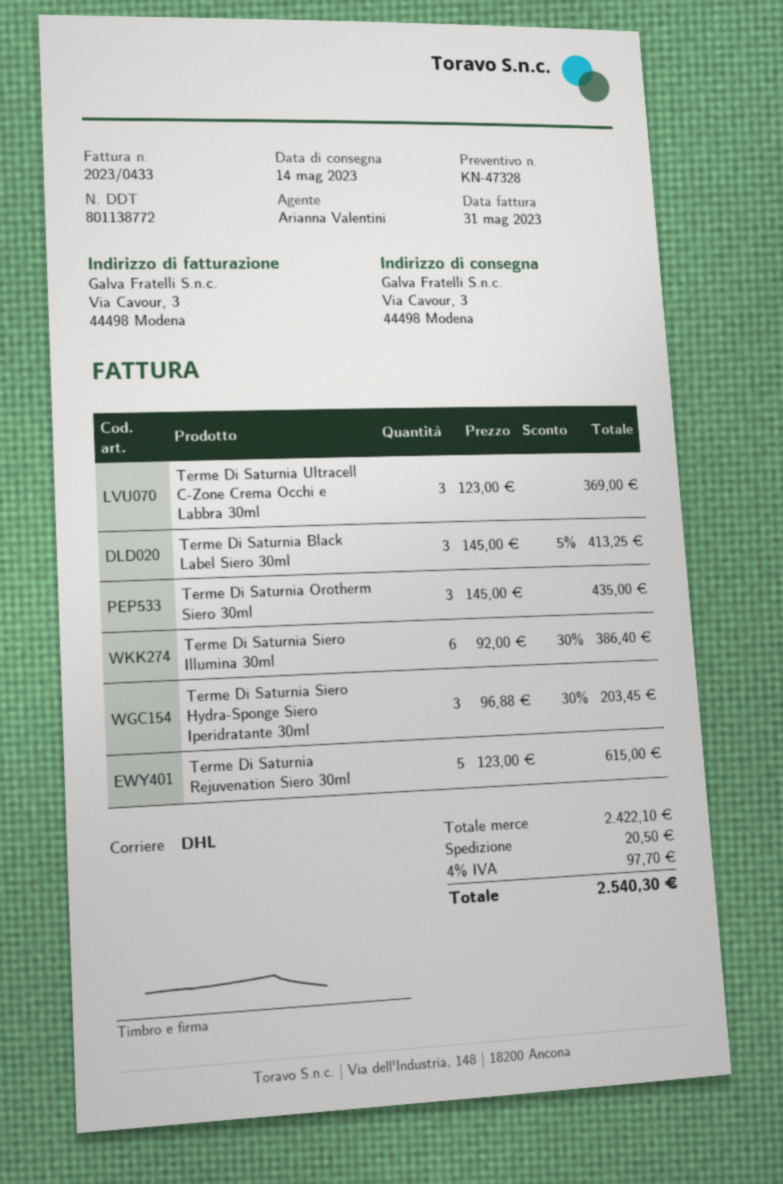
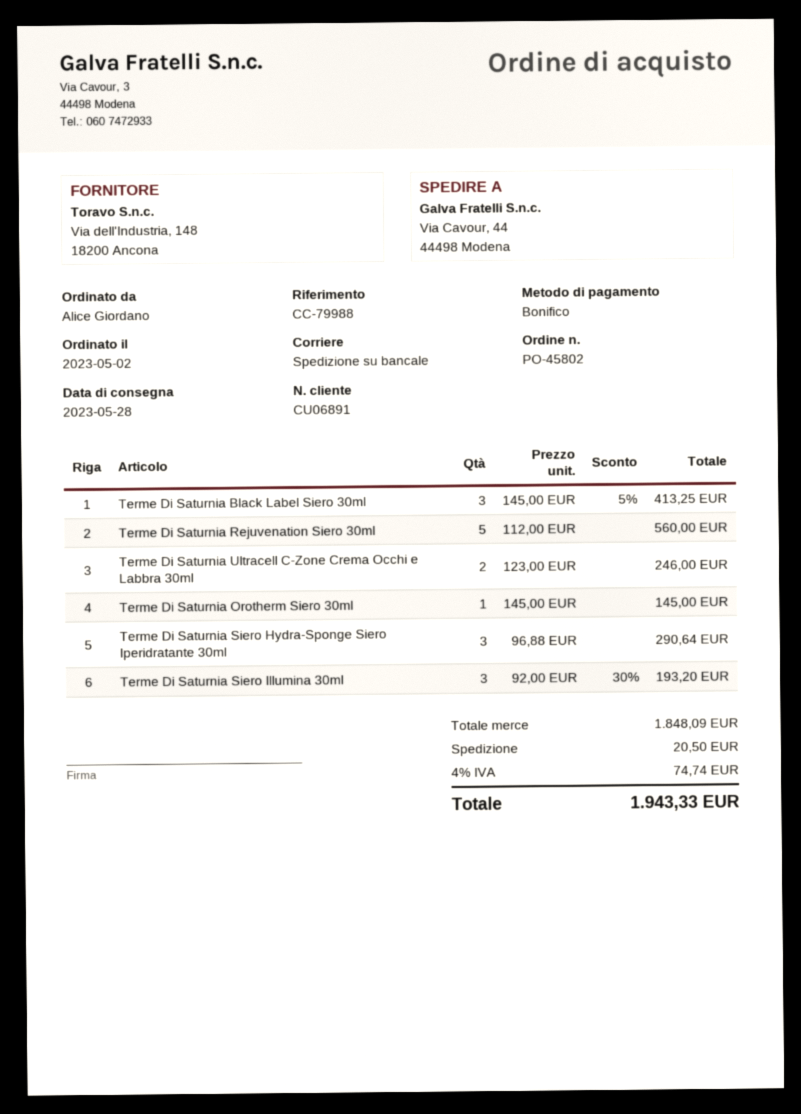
delivery date: 2023-05-14 -> 2023-05-28
shipping method: DHL -> pallet freight
ship to: Via Cavour, 3, 44498 Modena -> Via Cavour, 44, 44498 Modena
Terme Di Saturnia Ultracell C-Zone Crema Occhi e Labbra 30ml: 3 x 123.00 = 369.00 -> 2 x 123.00 = 246.00
Terme Di Saturnia Orotherm Siero 30ml: 3 x 145.00 = 435.00 -> 1 x 145.00 = 145.00
Terme Di Saturnia Siero Illumina 30ml: 6 x 92.00 - 30% = 386.40 -> 3 x 92.00 - 30% = 193.20
Terme Di Saturnia Siero Hydra-Sponge Siero Iperidratante 30ml: 3 x 96.88 - 30% = 203.45 -> 3 x 96.88 = 290.64
Terme Di Saturnia Rejuvenation Siero 30ml: 5 x 123.00 = 615.00 -> 5 x 112.00 = 560.00
subtotal: 2422.10 -> 1848.09
tax: 4% = 97.70 -> 4% = 74.74
total: 2540.30 -> 1943.33

